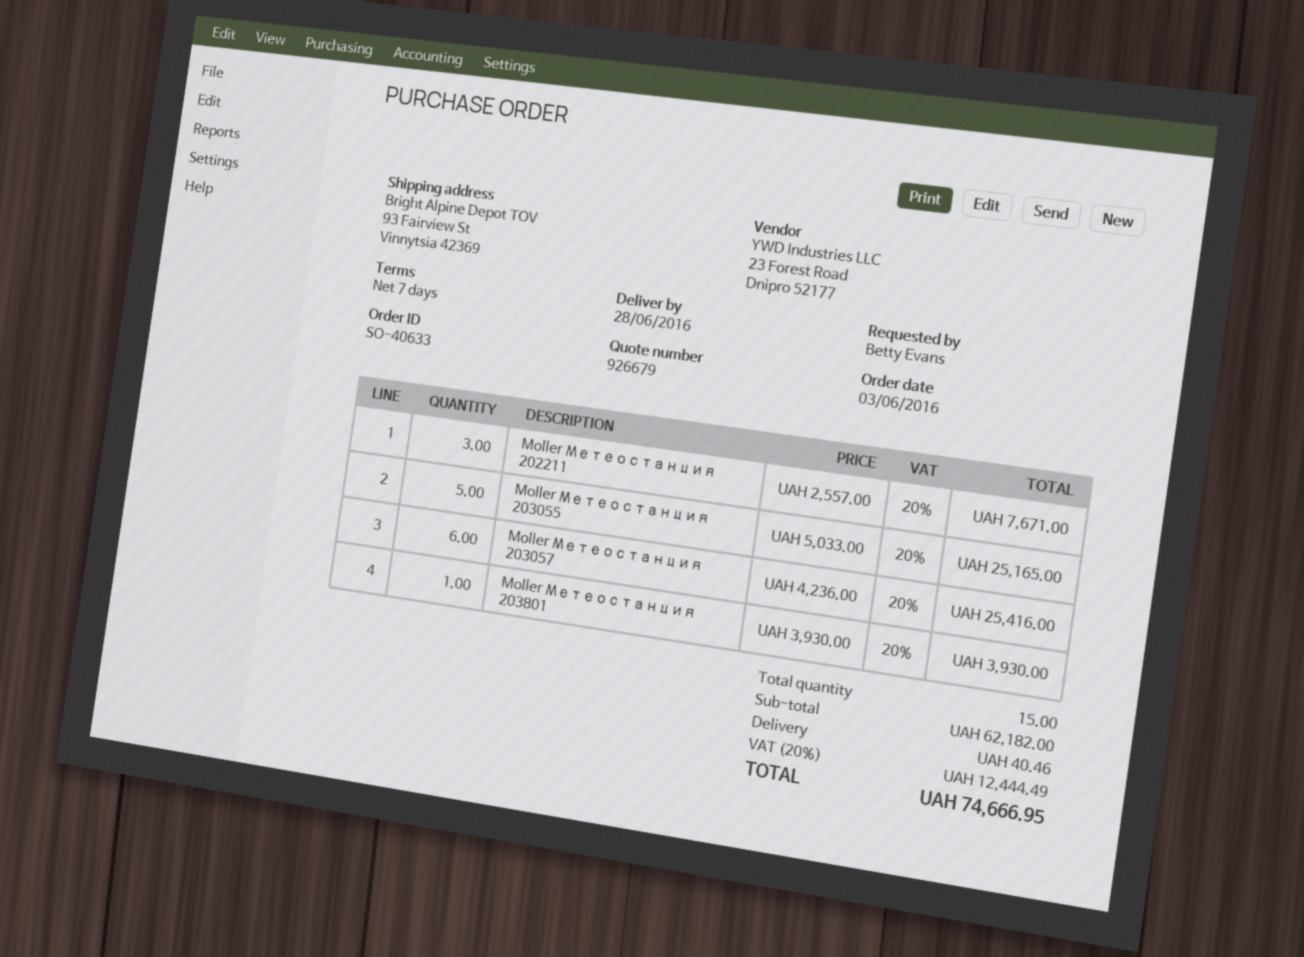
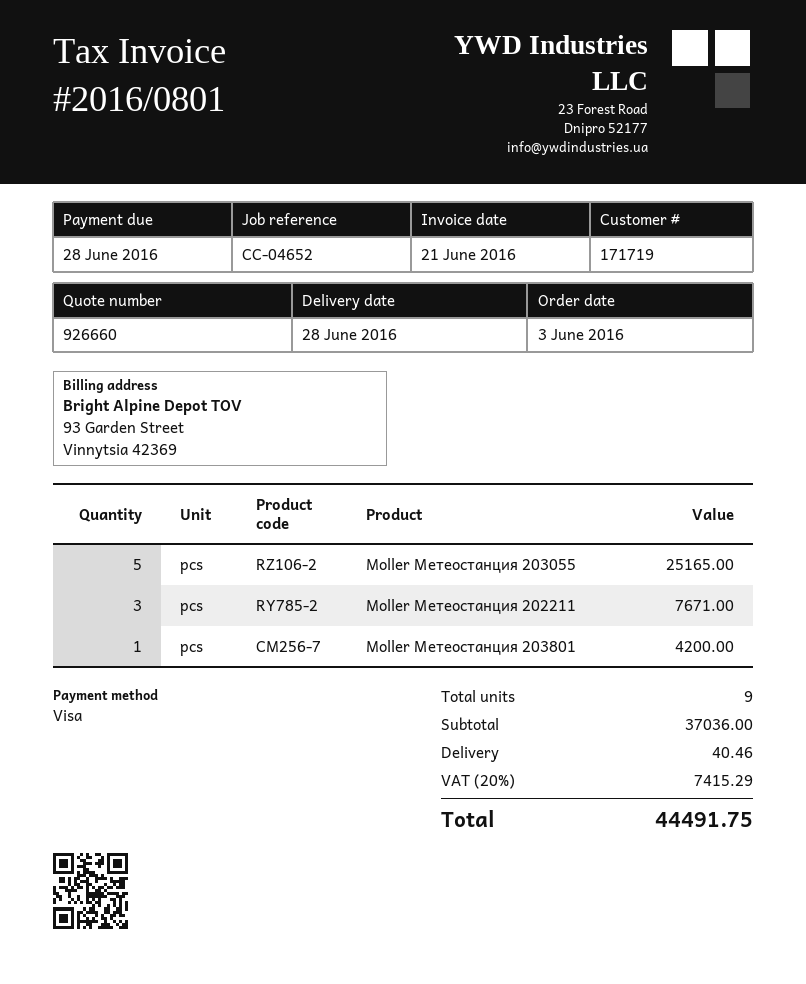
quote number: 926679 -> 926660
Moller Метеостанция 203057: 6 for 25416.00 -> none
Moller Метеостанция 203801: 1 for 3930.00 -> 1 for 4200.00
total quantity: 15 -> 9
subtotal: 62182.00 -> 37036.00
tax: 20% = 12444.49 -> 20% = 7415.29
total: 74666.95 -> 44491.75

